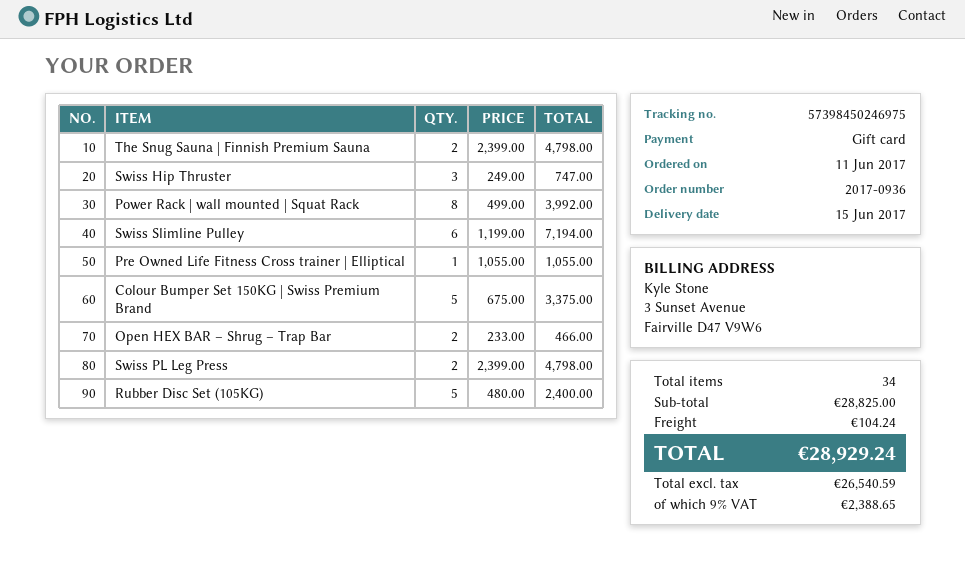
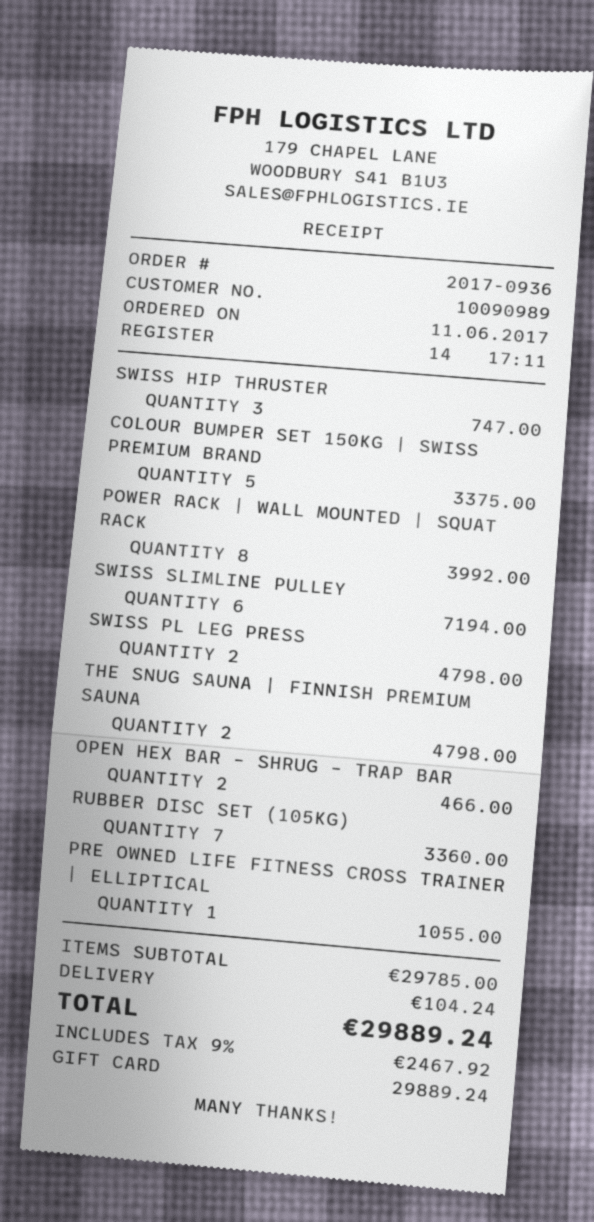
Rubber Disc Set (105KG): 5 for 2400.00 -> 7 for 3360.00
subtotal: 28825.00 -> 29785.00
tax: 9% = 2388.65 -> 9% = 2467.92
total: 28929.24 -> 29889.24

